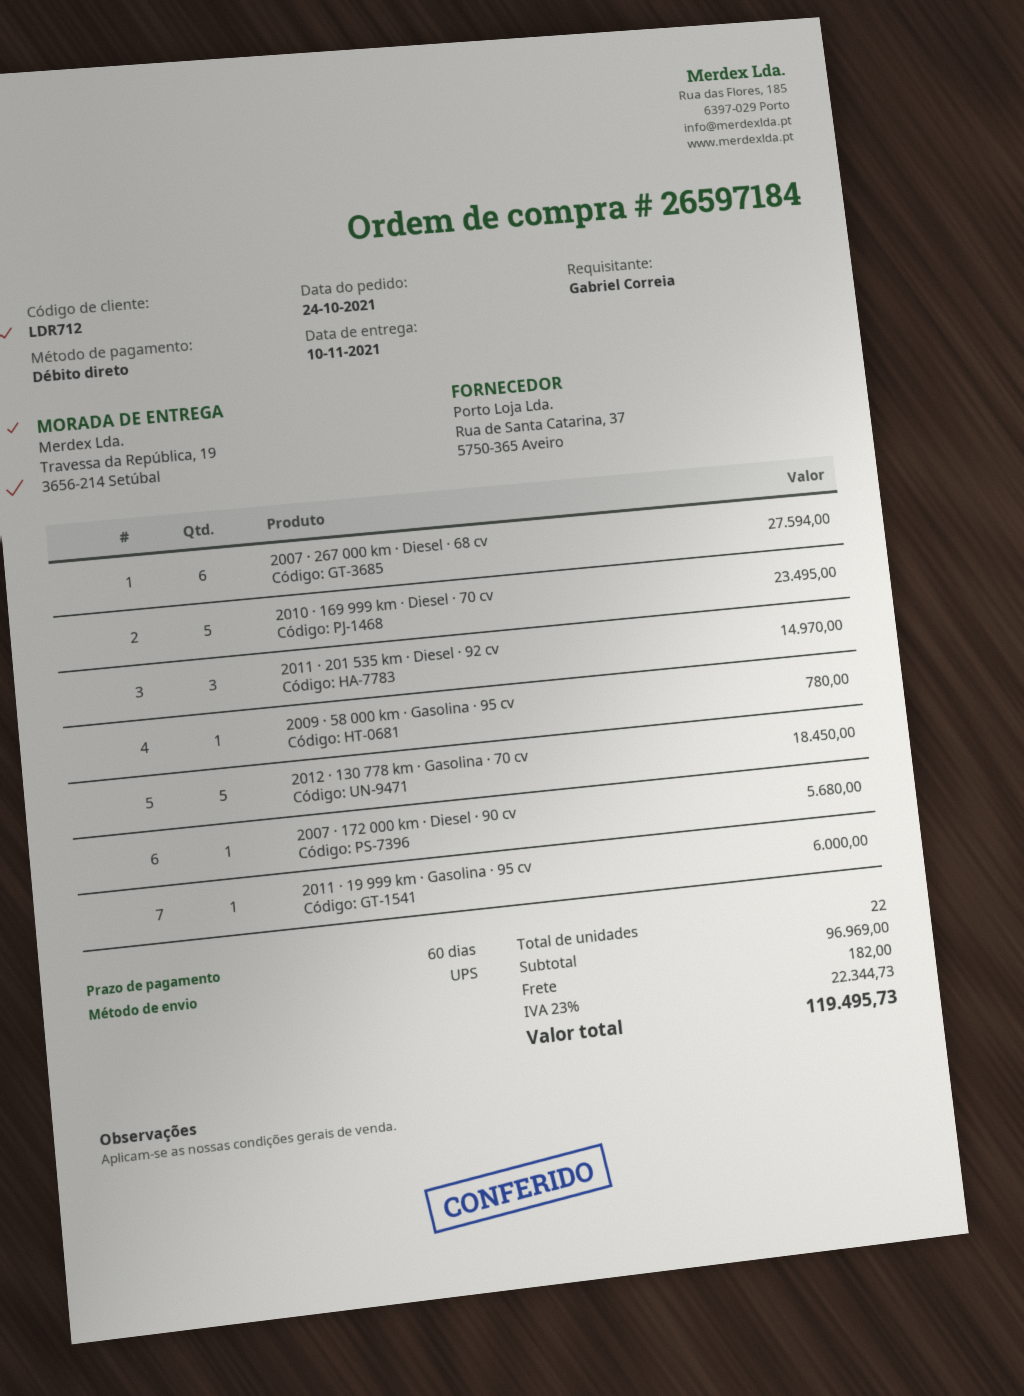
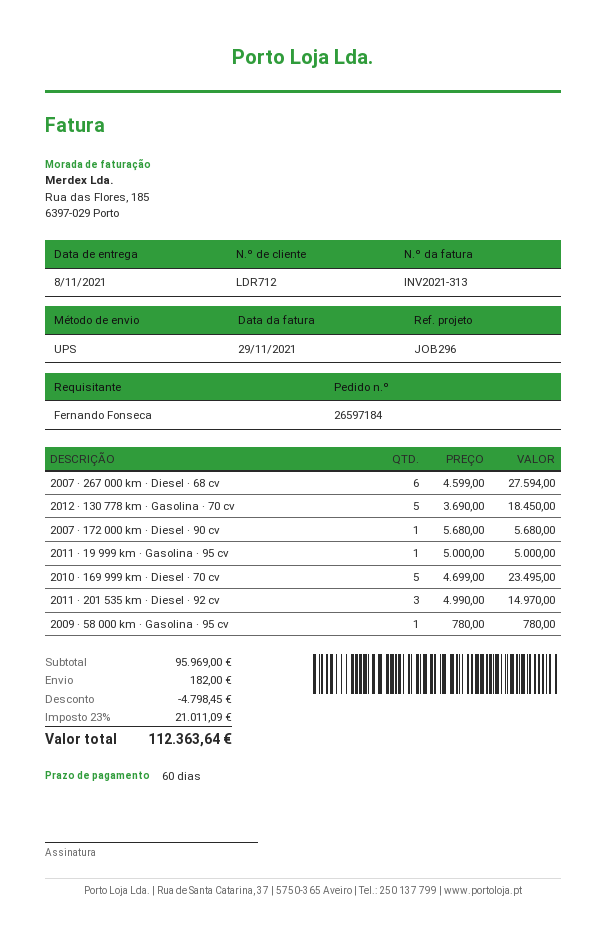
delivery date: 2021-11-10 -> 2021-11-08
ordered by: Gabriel Correia -> Fernando Fonseca
2011 · 19 999 km · Gasolina · 95 cv: 1 for 6000.00 -> 1 for 5000.00
subtotal: 96969.00 -> 95969.00
discount: none -> 4798.45
tax: 23% = 22344.73 -> 23% = 21011.09
total: 119495.73 -> 112363.64

